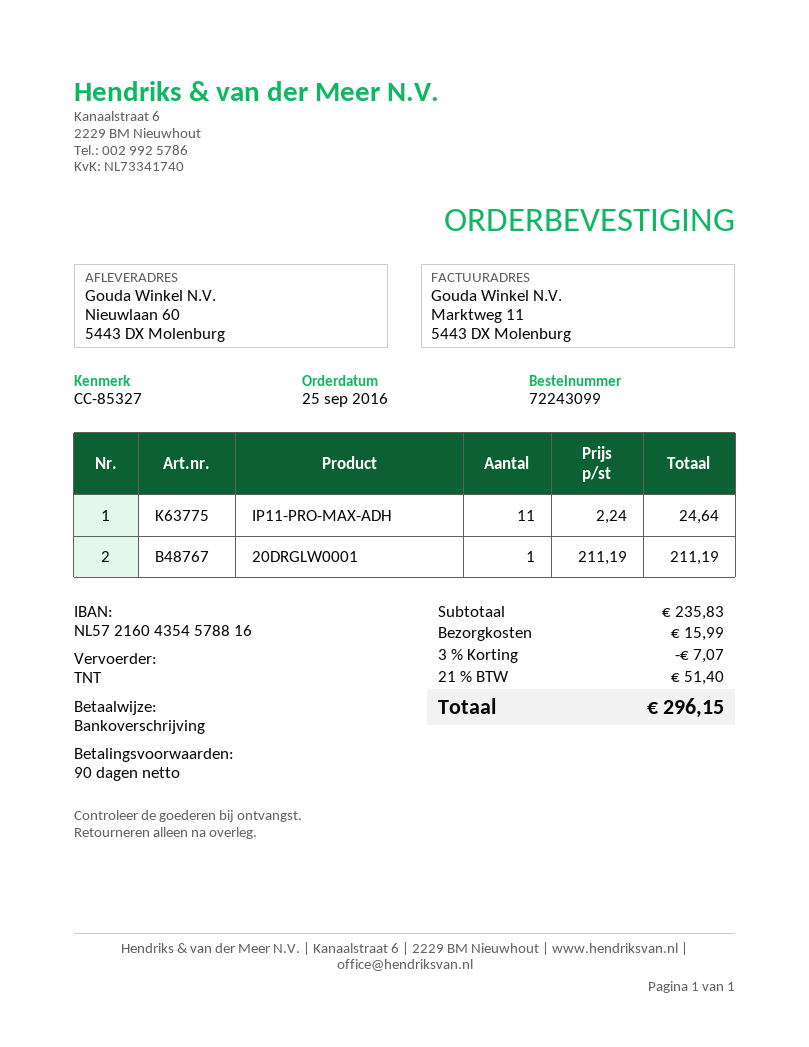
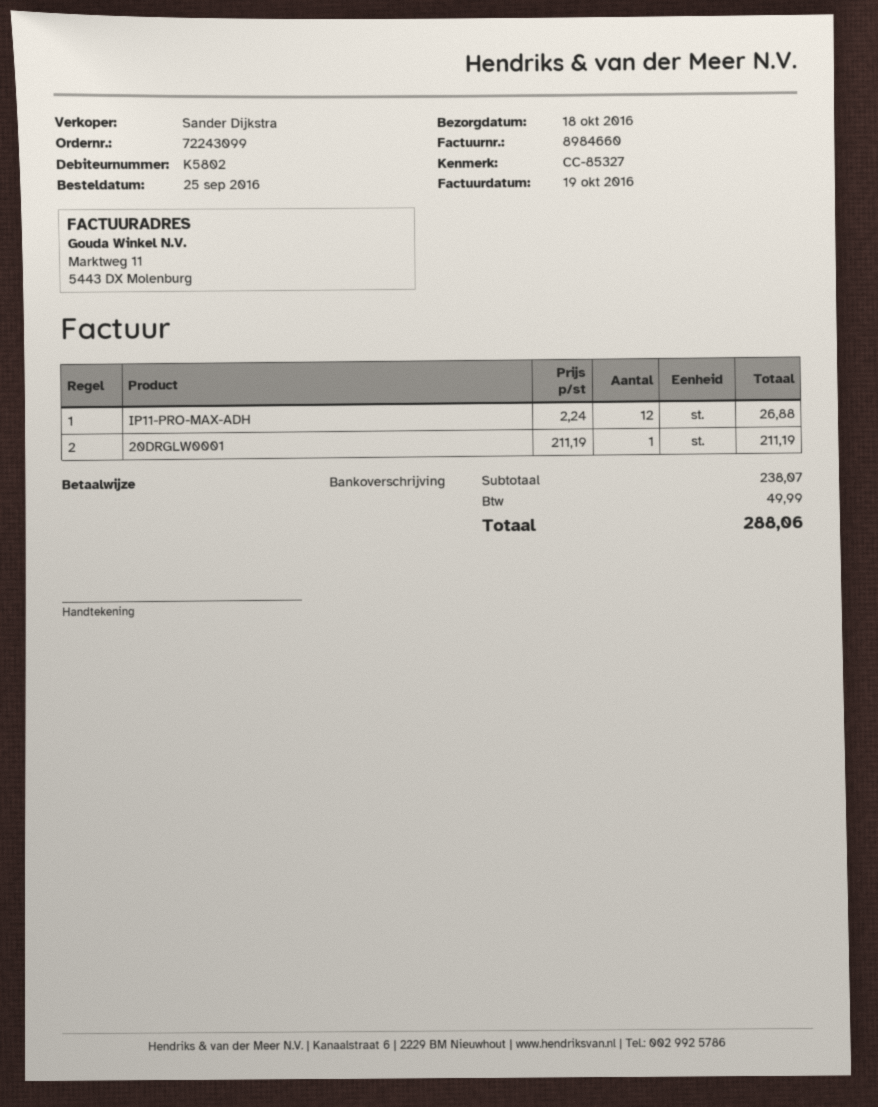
IP11-PRO-MAX-ADH: 11 x 2.24 = 24.64 -> 12 x 2.24 = 26.88
subtotal: 235.83 -> 238.07
discount: 3% = 7.07 -> none
shipping: 15.99 -> none
tax: 51.40 -> 49.99
total: 296.15 -> 288.06

